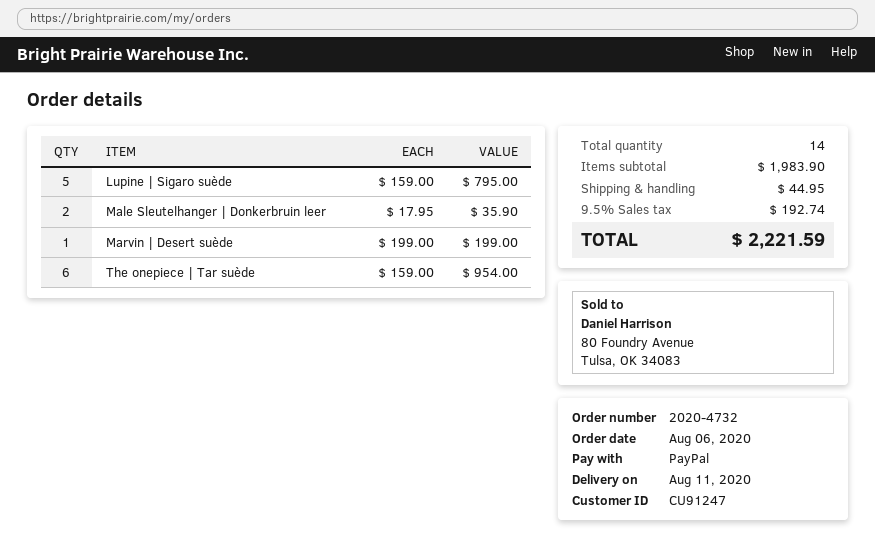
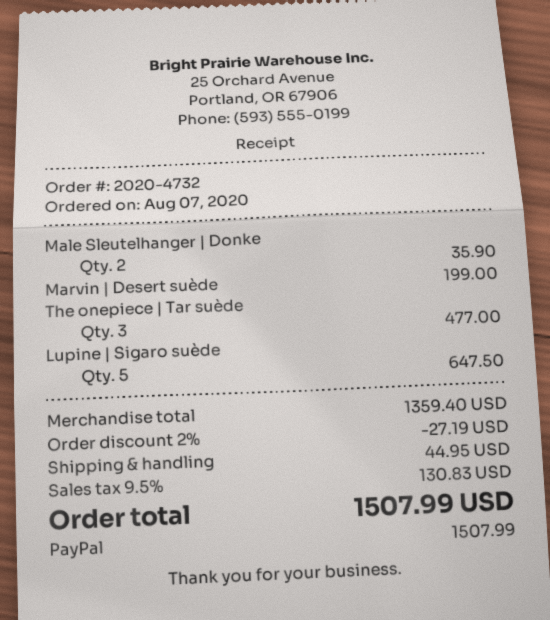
order date: 2020-08-06 -> 2020-08-07
Lupine | Sigaro suède: 5 for 795.00 -> 5 for 647.50
The onepiece | Tar suède: 6 for 954.00 -> 3 for 477.00
subtotal: 1983.90 -> 1359.40
discount: none -> 2% = 27.19
tax: 9.5% = 192.74 -> 9.5% = 130.83
total: 2221.59 -> 1507.99

